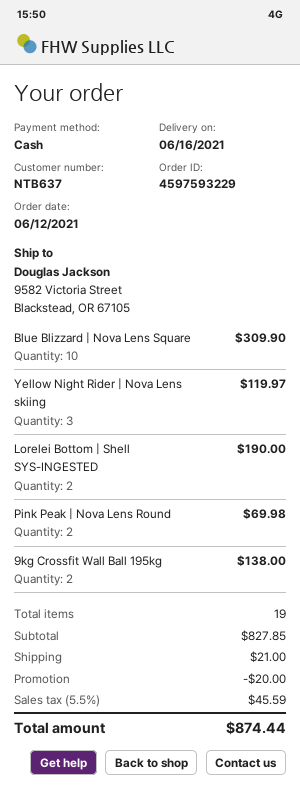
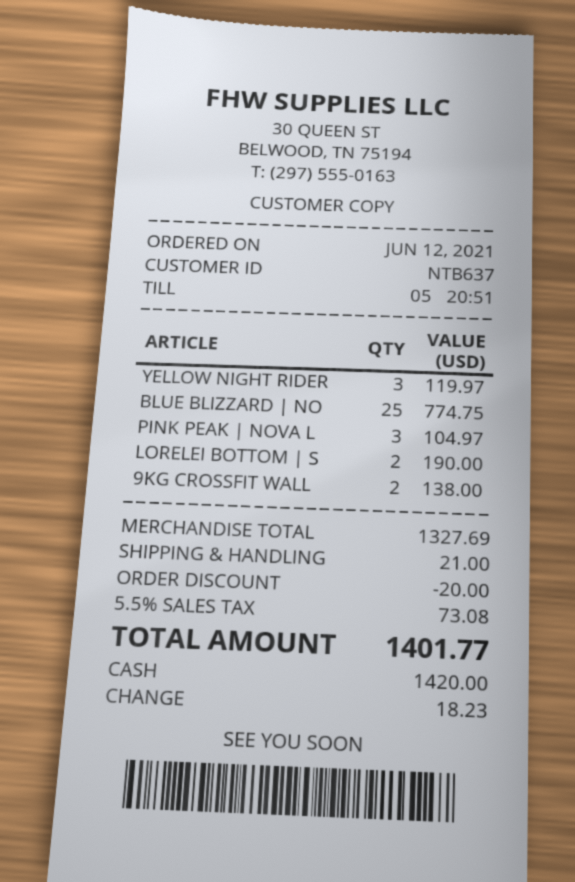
Blue Blizzard | Nova Lens Square: 10 for 309.90 -> 25 for 774.75
Pink Peak | Nova Lens Round: 2 for 69.98 -> 3 for 104.97
subtotal: 827.85 -> 1327.69
tax: 5.5% = 45.59 -> 5.5% = 73.08
total: 874.44 -> 1401.77

